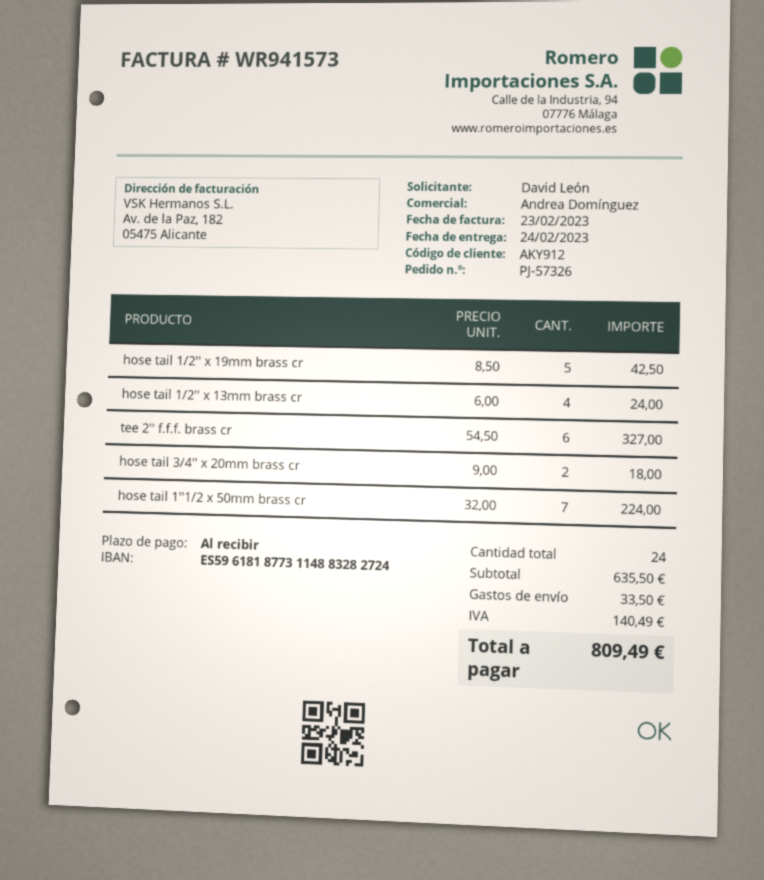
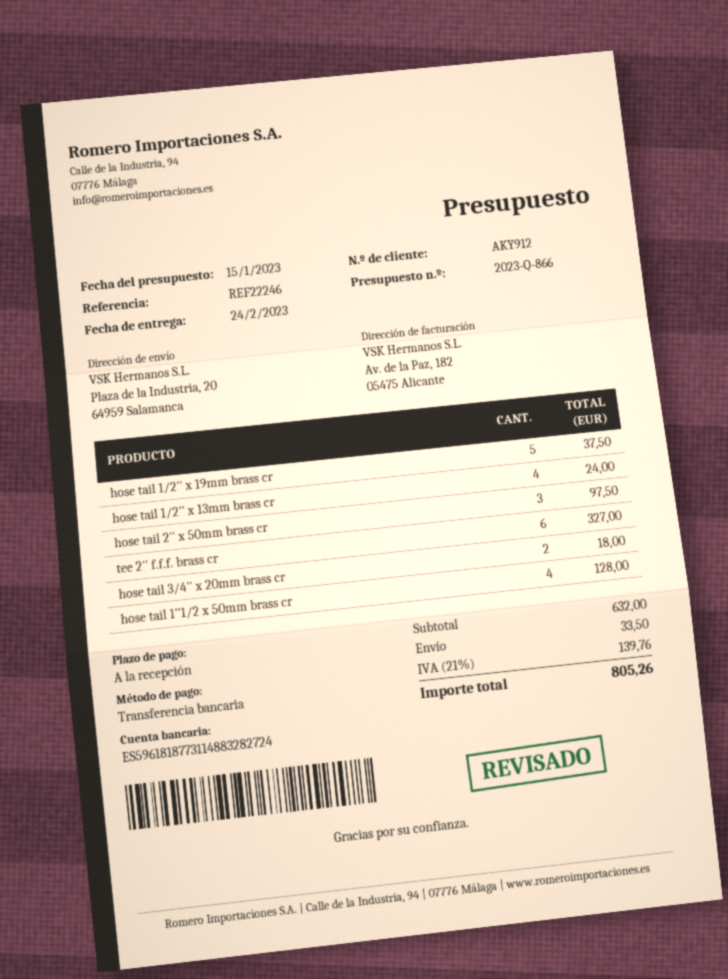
hose tail 1/2'' x 19mm brass cr: 5 for 42.50 -> 5 for 37.50
hose tail 1''1/2 x 50mm brass cr: 7 for 224.00 -> 4 for 128.00
hose tail 2'' x 50mm brass cr: none -> 3 for 97.50
subtotal: 635.50 -> 632.00
tax: 140.49 -> 139.76
total: 809.49 -> 805.26

